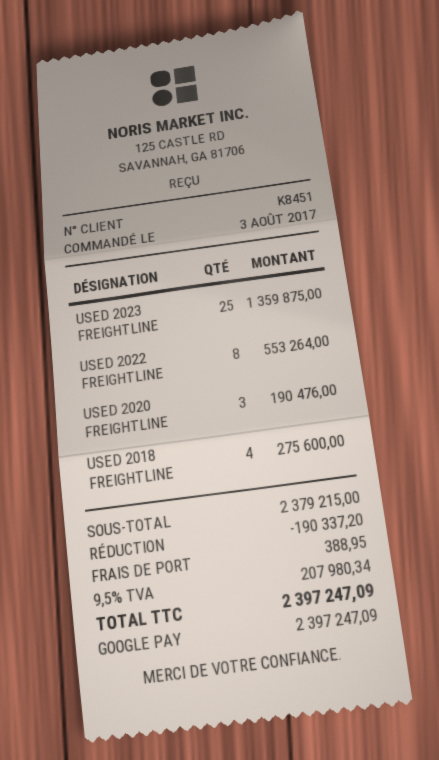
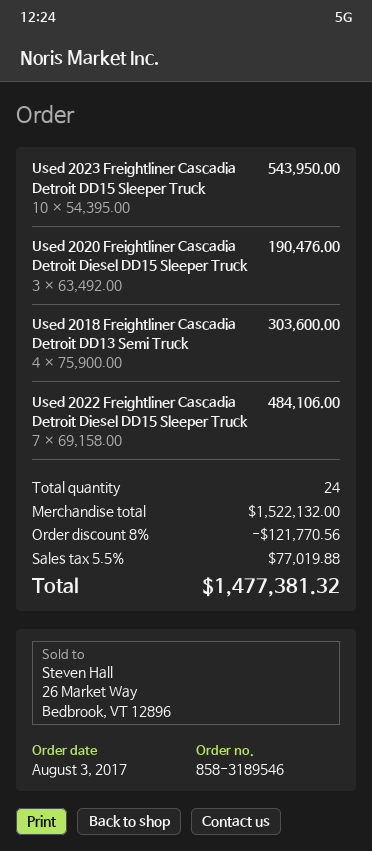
USED 2023 FREIGHTLINE: 25 for 1359875.00 -> 10 for 543950.00
USED 2022 FREIGHTLINE: 8 for 553264.00 -> 7 for 484106.00
USED 2018 FREIGHTLINE: 4 for 275600.00 -> 4 for 303600.00
subtotal: 2379215.00 -> 1522132.00
discount: 190337.20 -> 121770.56
shipping: 388.95 -> none
tax: 9.5% = 207980.34 -> 5.5% = 77019.88
total: 2397247.09 -> 1477381.32

